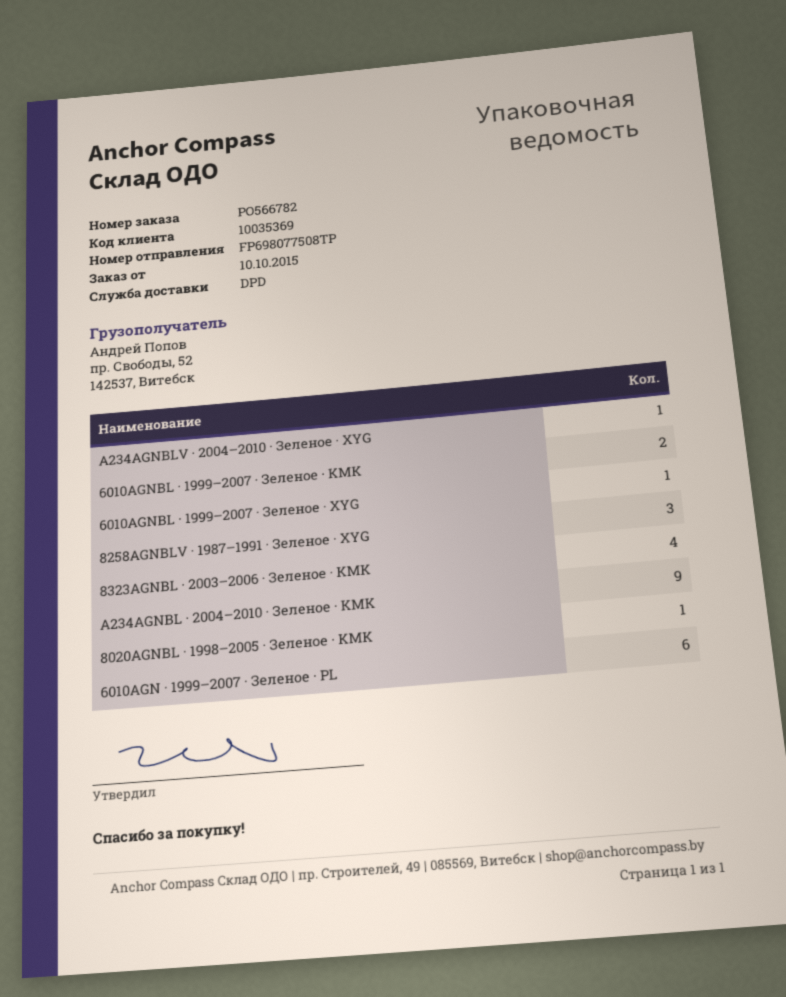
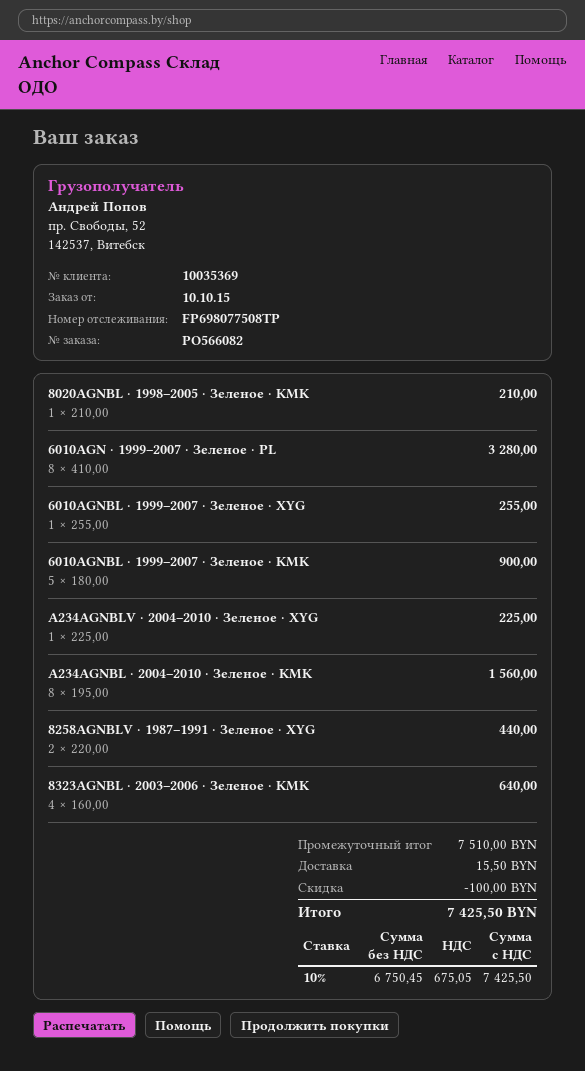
order number: PO566782 -> PO566082
6010AGNBL · 1999–2007 · Зеленое · KMK: 2 -> 5
8258AGNBLV · 1987–1991 · Зеленое · XYG: 3 -> 2
A234AGNBL · 2004–2010 · Зеленое · KMK: 9 -> 8
6010AGN · 1999–2007 · Зеленое · PL: 6 -> 8

